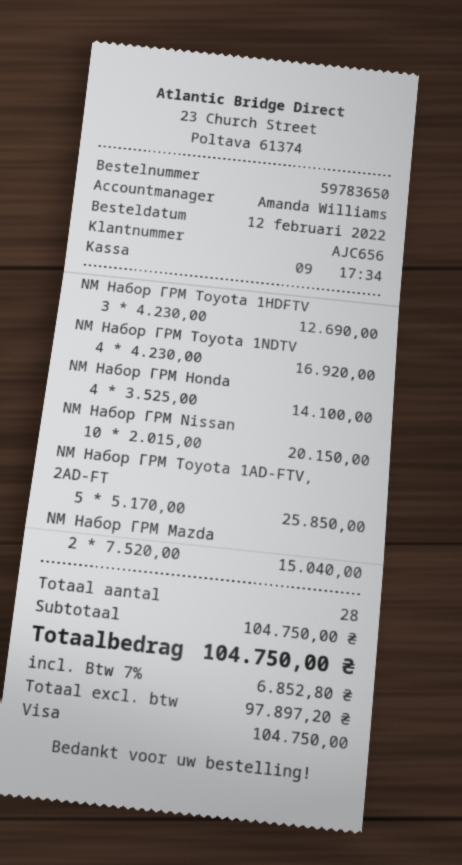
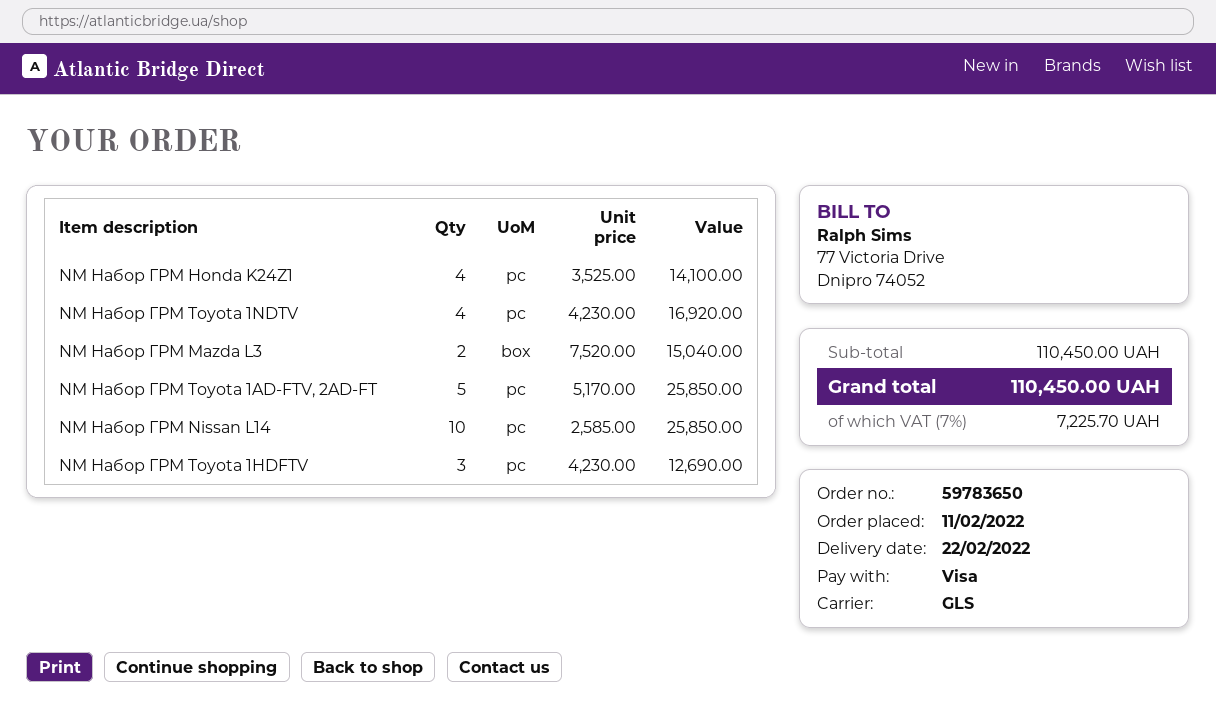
order date: 2022-02-12 -> 2022-02-11
NM Набор ГРМ Nissan: 10 x 2015.00 = 20150.00 -> 10 x 2585.00 = 25850.00
subtotal: 104750.00 -> 110450.00
tax: 7% = 6852.80 -> 7% = 7225.70
total: 104750.00 -> 110450.00

